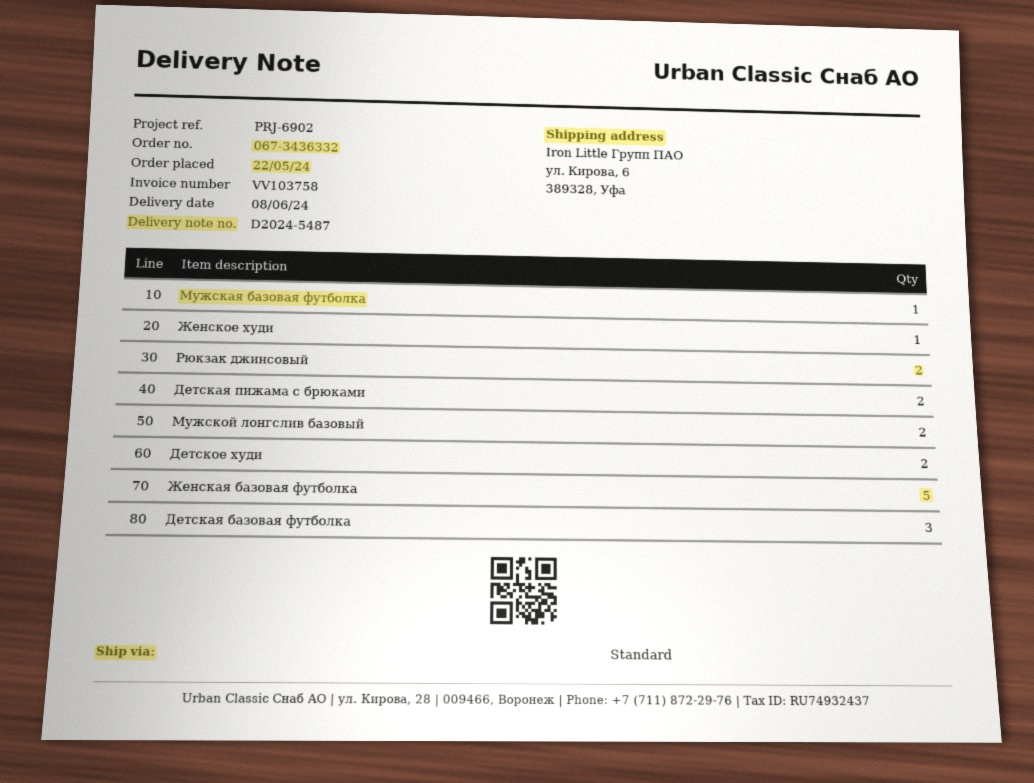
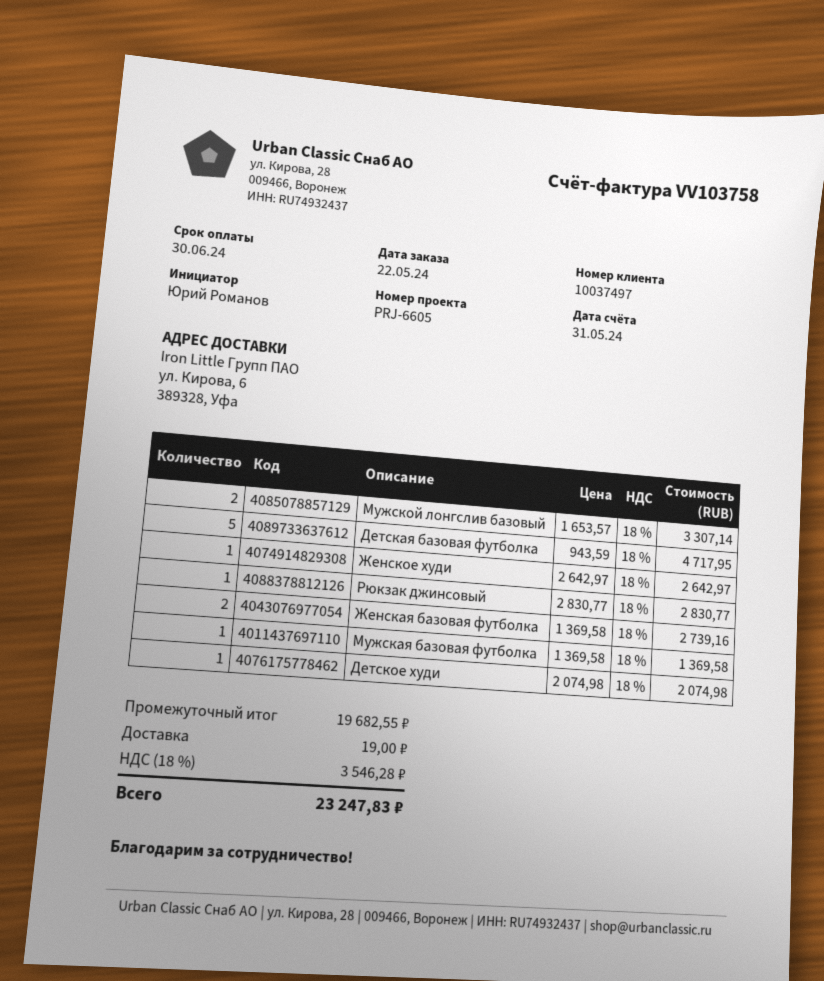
reference: PRJ-6902 -> PRJ-6605
Рюкзак джинсовый: 2 -> 1
Детская пижама с брюками: 2 -> none
Детское худи: 2 -> 1
Женская базовая футболка: 5 -> 2
Детская базовая футболка: 3 -> 5

